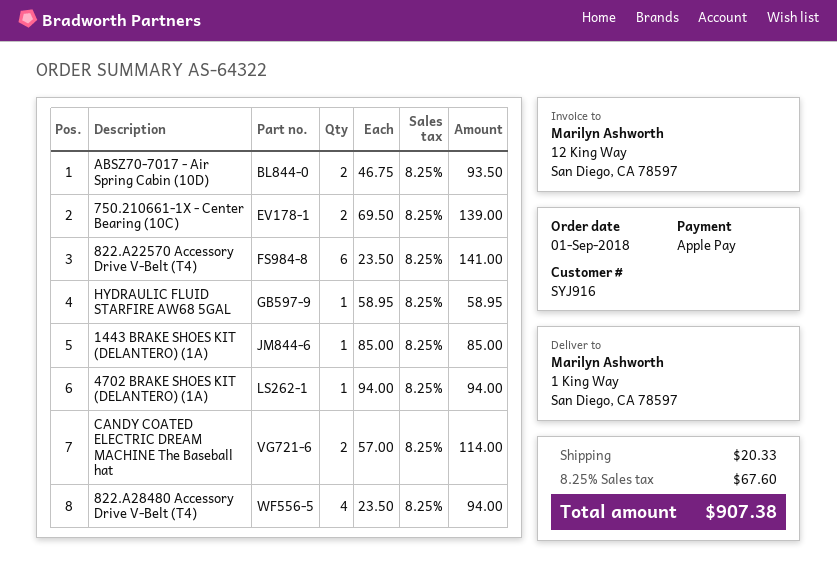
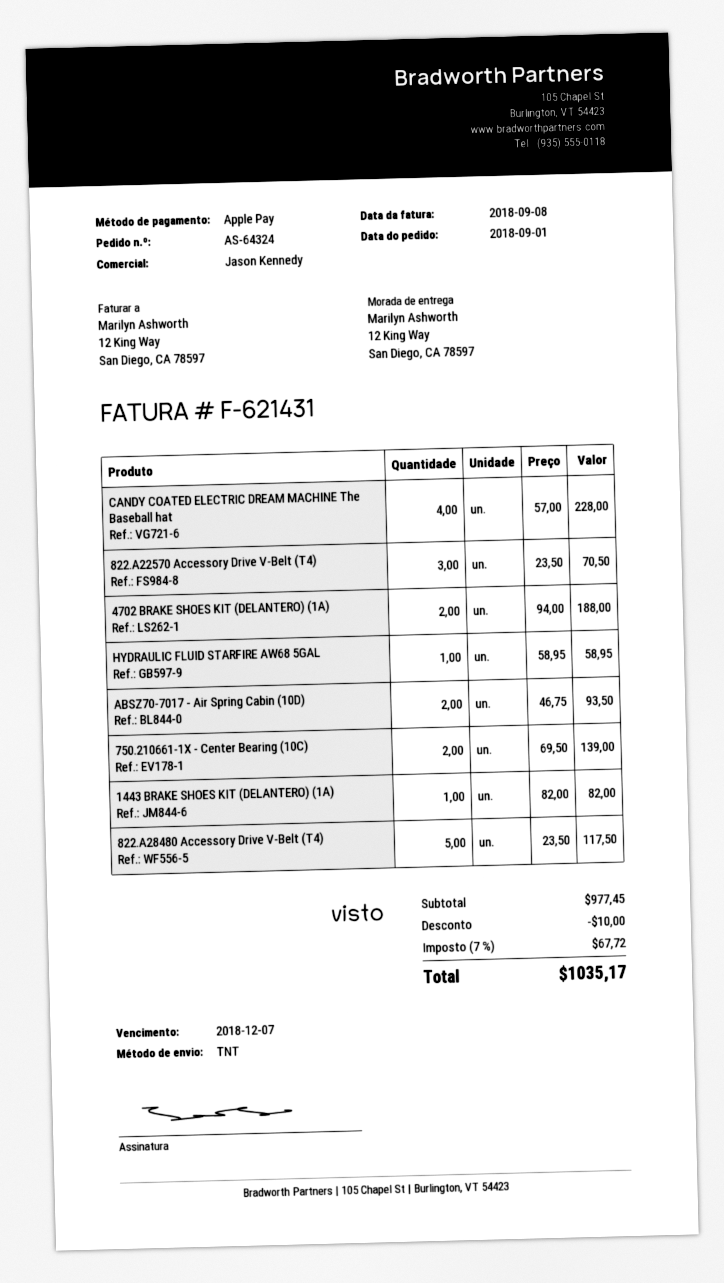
order number: AS-64322 -> AS-64324
ship to: 1 King Way, San Diego, CA 78597 -> 12 King Way, San Diego, CA 78597
822.A22570 Accessory Drive V-Belt (T4): 6 x 23.50 = 141.00 -> 3 x 23.50 = 70.50
1443 BRAKE SHOES KIT (DELANTERO) (1A): 1 x 85.00 = 85.00 -> 1 x 82.00 = 82.00
4702 BRAKE SHOES KIT (DELANTERO) (1A): 1 x 94.00 = 94.00 -> 2 x 94.00 = 188.00
CANDY COATED ELECTRIC DREAM MACHINE The Baseball hat: 2 x 57.00 = 114.00 -> 4 x 57.00 = 228.00
822.A28480 Accessory Drive V-Belt (T4): 4 x 23.50 = 94.00 -> 5 x 23.50 = 117.50
discount: none -> 10.00
shipping: 20.33 -> none
tax: 8.25% = 67.60 -> 7% = 67.72
total: 907.38 -> 1035.17

